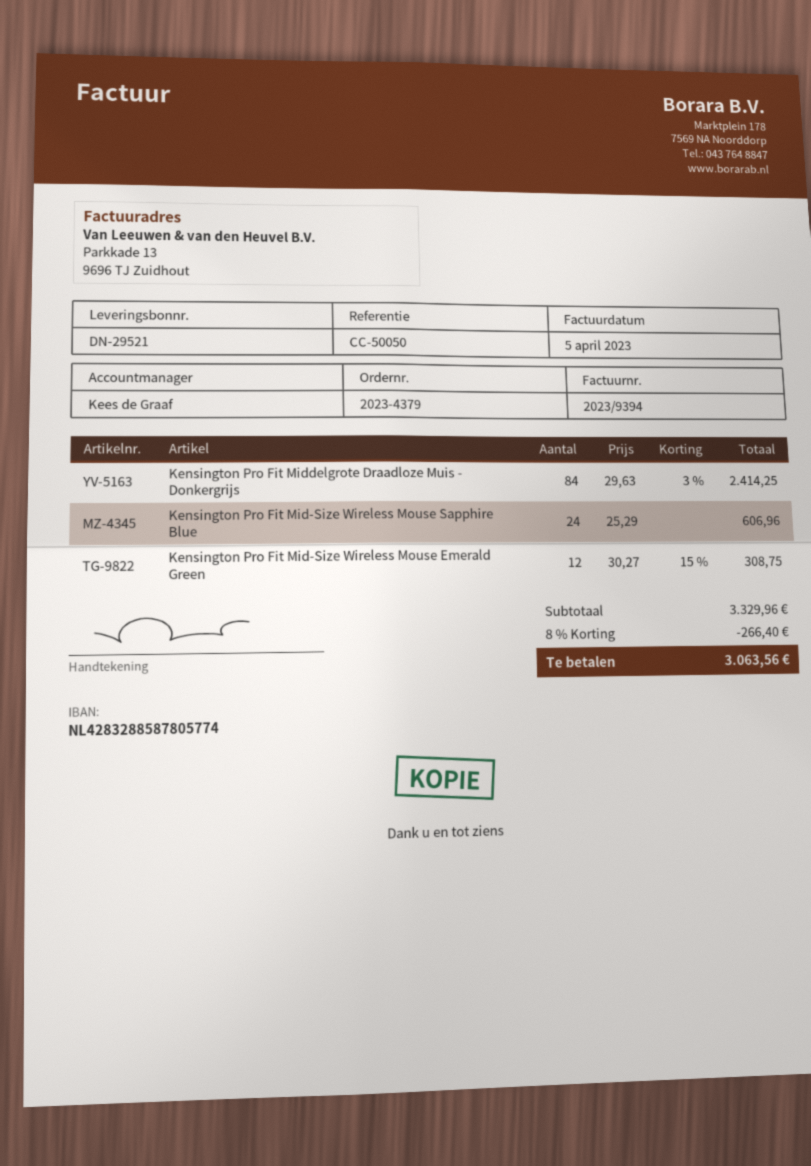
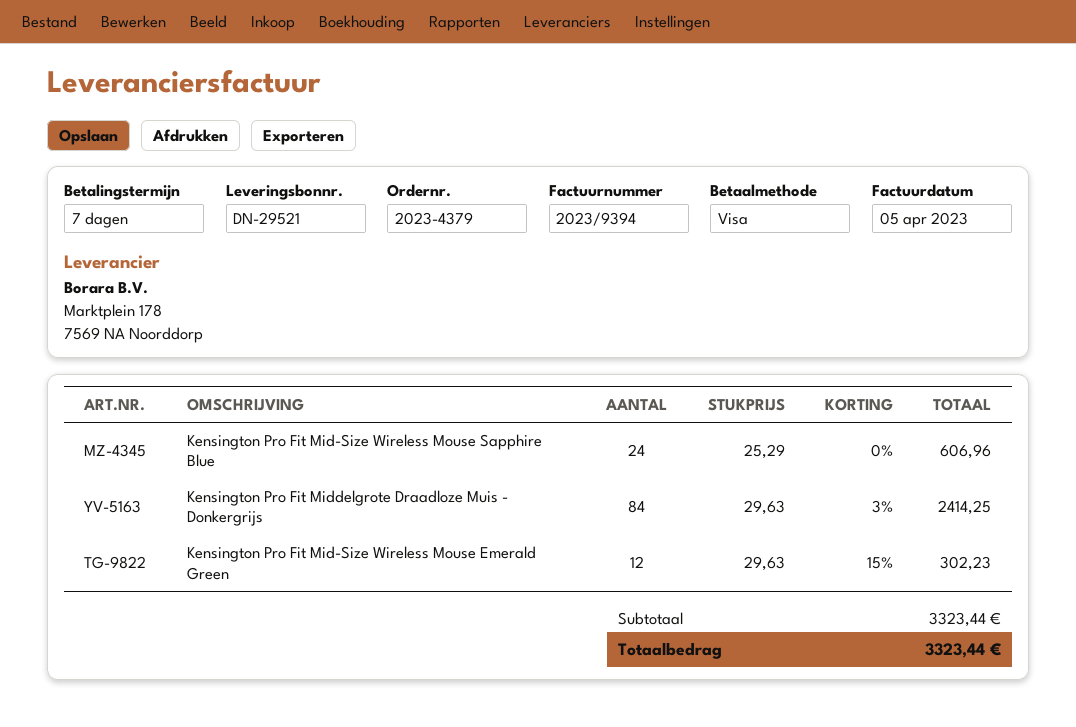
Kensington Pro Fit Mid-Size Wireless Mouse Emerald Green: 12 x 30.27 - 15% = 308.75 -> 12 x 29.63 - 15% = 302.23
subtotal: 3329.96 -> 3323.44
discount: 8% = 266.40 -> none
total: 3063.56 -> 3323.44

